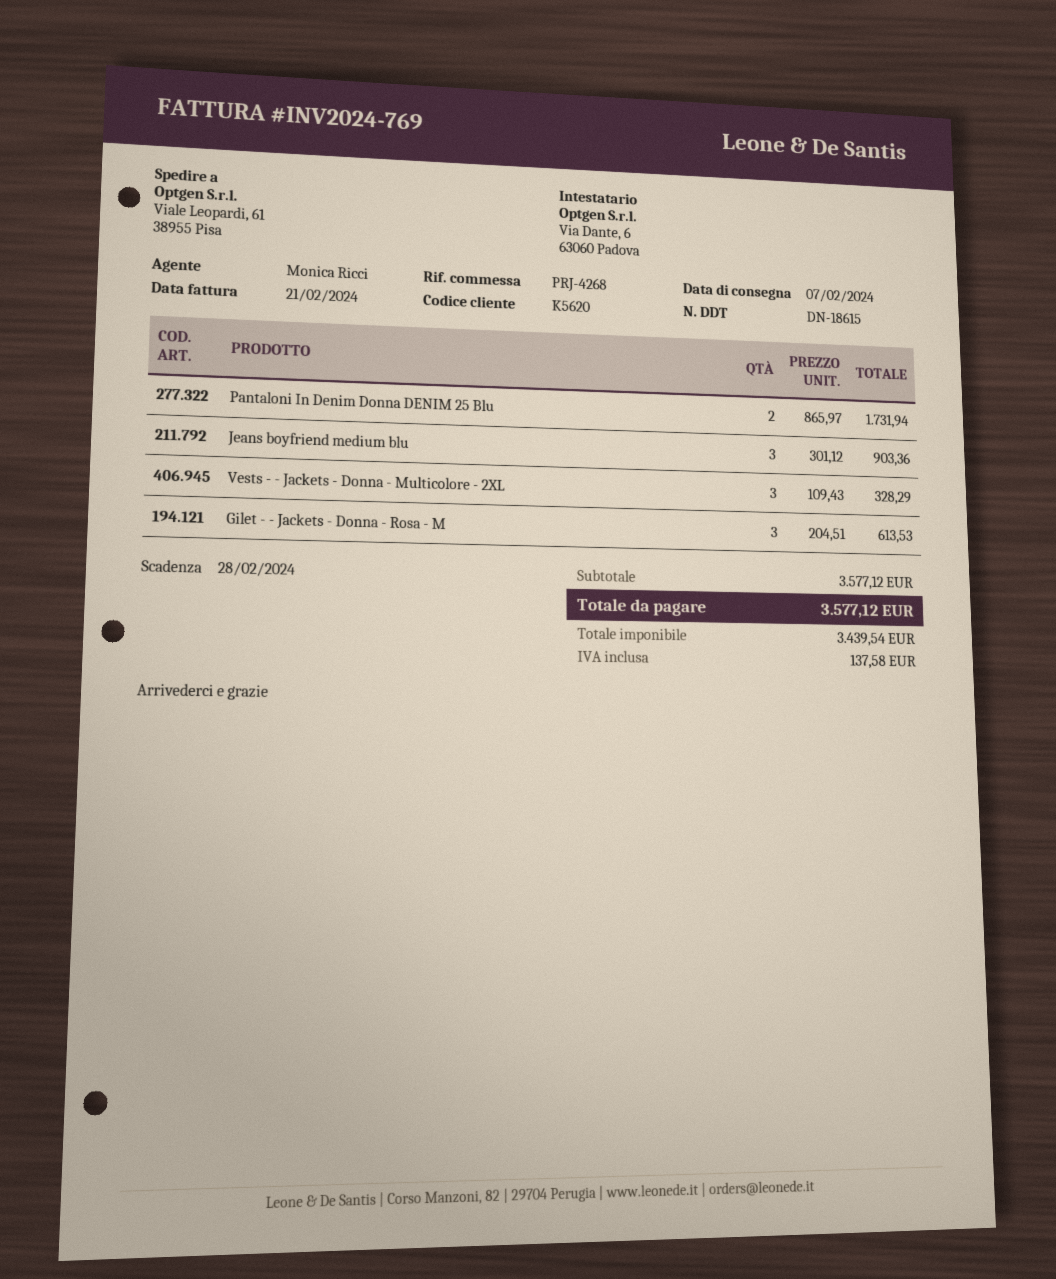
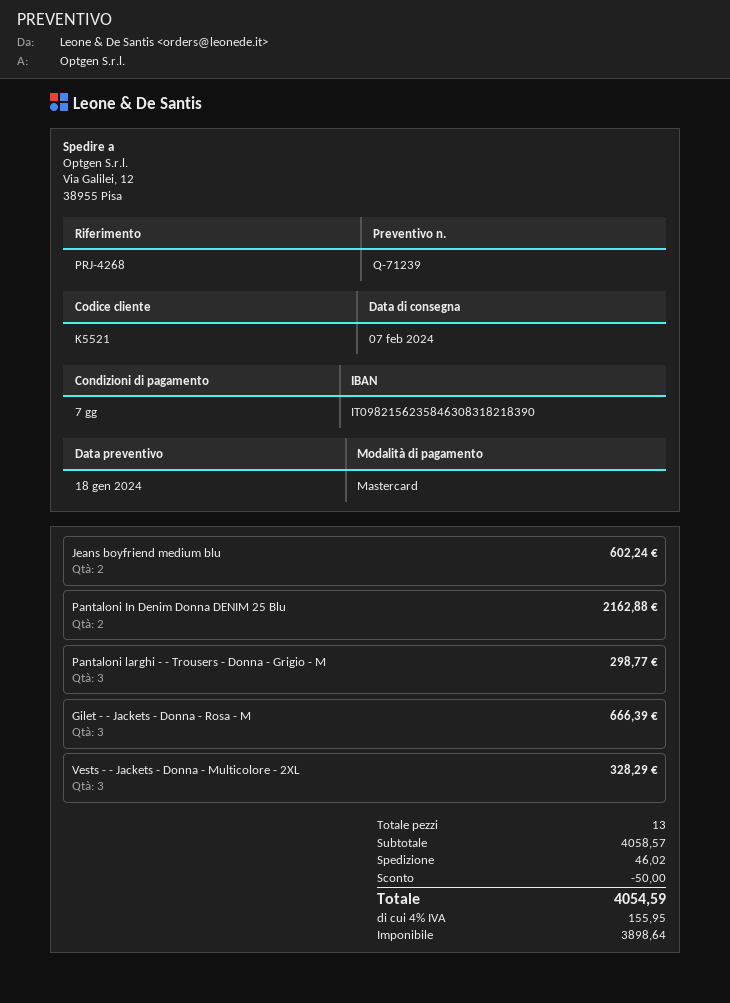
customer number: K5620 -> K5521
ship to: Viale Leopardi, 61, 38955 Pisa -> Via Galilei, 12, 38955 Pisa
Pantaloni In Denim Donna DENIM 25 Blu: 2 for 1731.94 -> 2 for 2162.88
Jeans boyfriend medium blu: 3 for 903.36 -> 2 for 602.24
Gilet - - Jackets - Donna - Rosa - M: 3 for 613.53 -> 3 for 666.39
Pantaloni larghi - - Trousers - Donna - Grigio - M: none -> 3 for 298.77
subtotal: 3577.12 -> 4058.57
discount: none -> 50.00
shipping: none -> 46.02
net: 3439.54 -> 3898.64
tax: 137.58 -> 155.95
total: 3577.12 -> 4054.59

